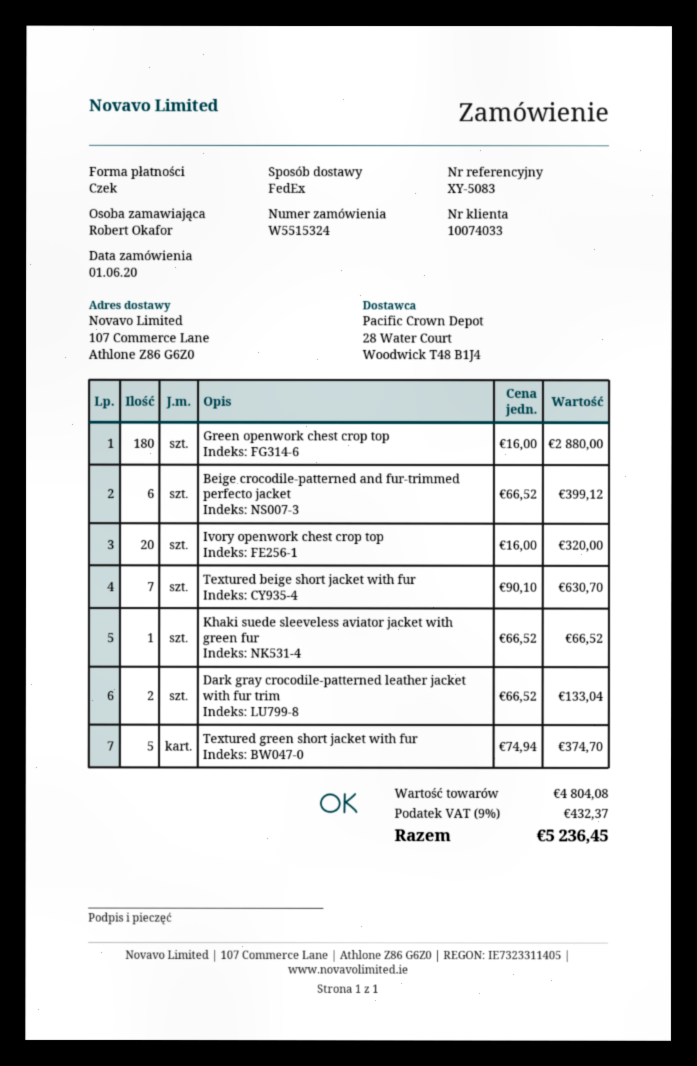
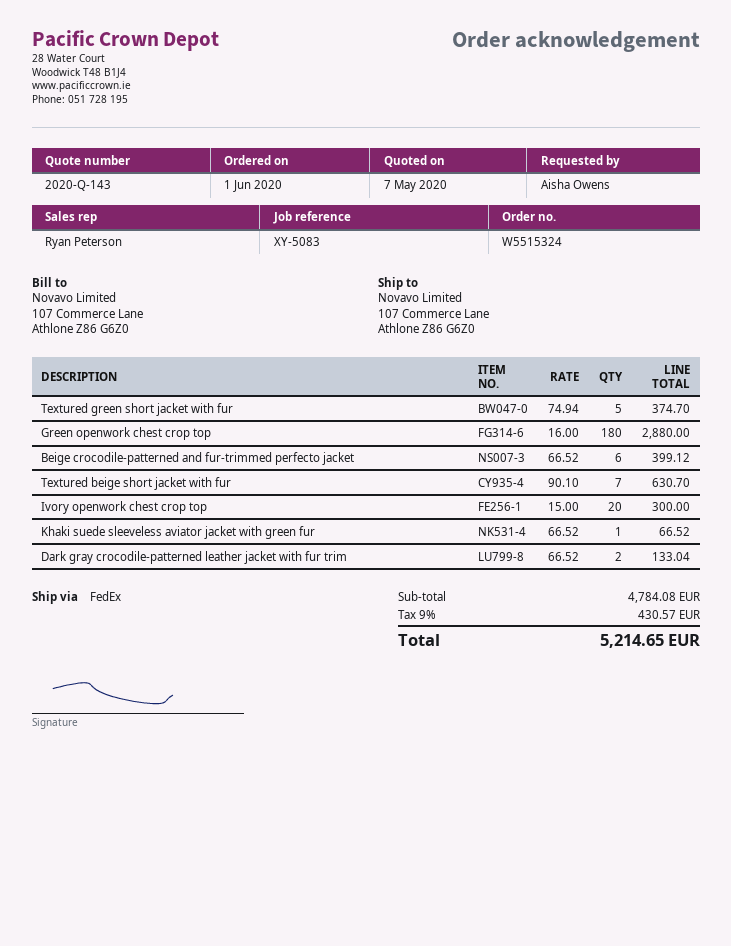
ordered by: Robert Okafor -> Aisha Owens
Ivory openwork chest crop top: 20 x 16.00 = 320.00 -> 20 x 15.00 = 300.00
subtotal: 4804.08 -> 4784.08
tax: 9% = 432.37 -> 9% = 430.57
total: 5236.45 -> 5214.65

